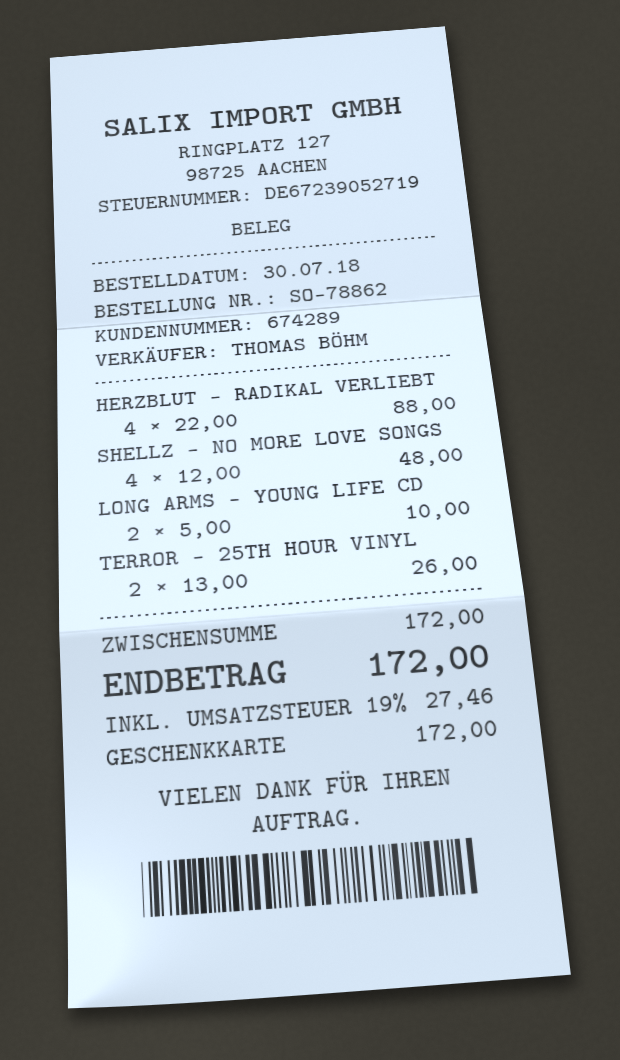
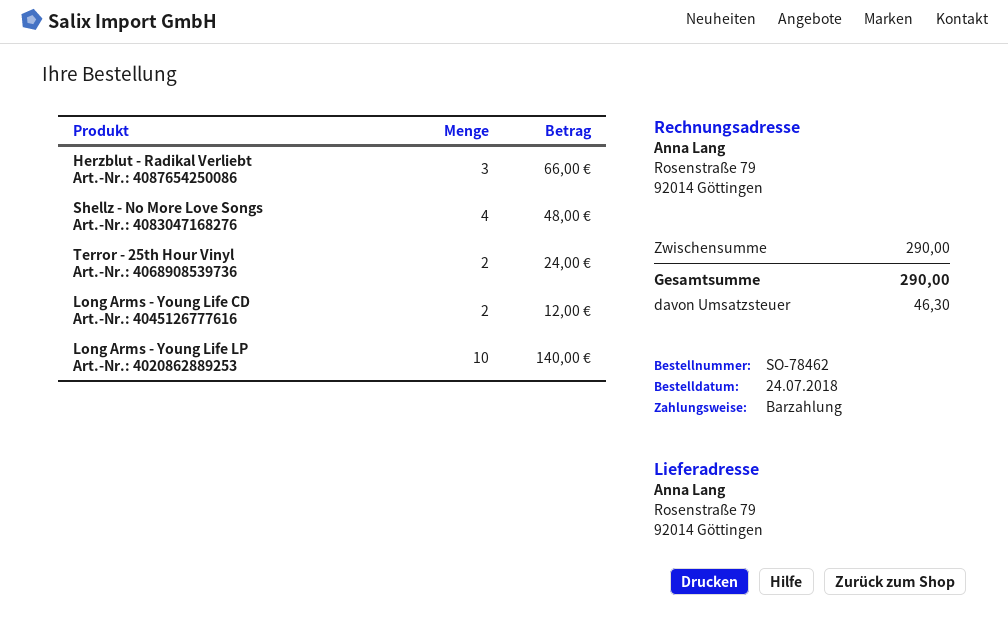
order number: SO-78862 -> SO-78462
order date: 2018-07-30 -> 2018-07-24
payment method: gift card -> cash
HERZBLUT - RADIKAL VERLIEBT: 4 for 88.00 -> 3 for 66.00
LONG ARMS - YOUNG LIFE CD: 2 for 10.00 -> 2 for 12.00
TERROR - 25TH HOUR VINYL: 2 for 26.00 -> 2 for 24.00
Long Arms - Young Life LP: none -> 10 for 140.00
subtotal: 172.00 -> 290.00
tax: 27.46 -> 46.30
total: 172.00 -> 290.00

